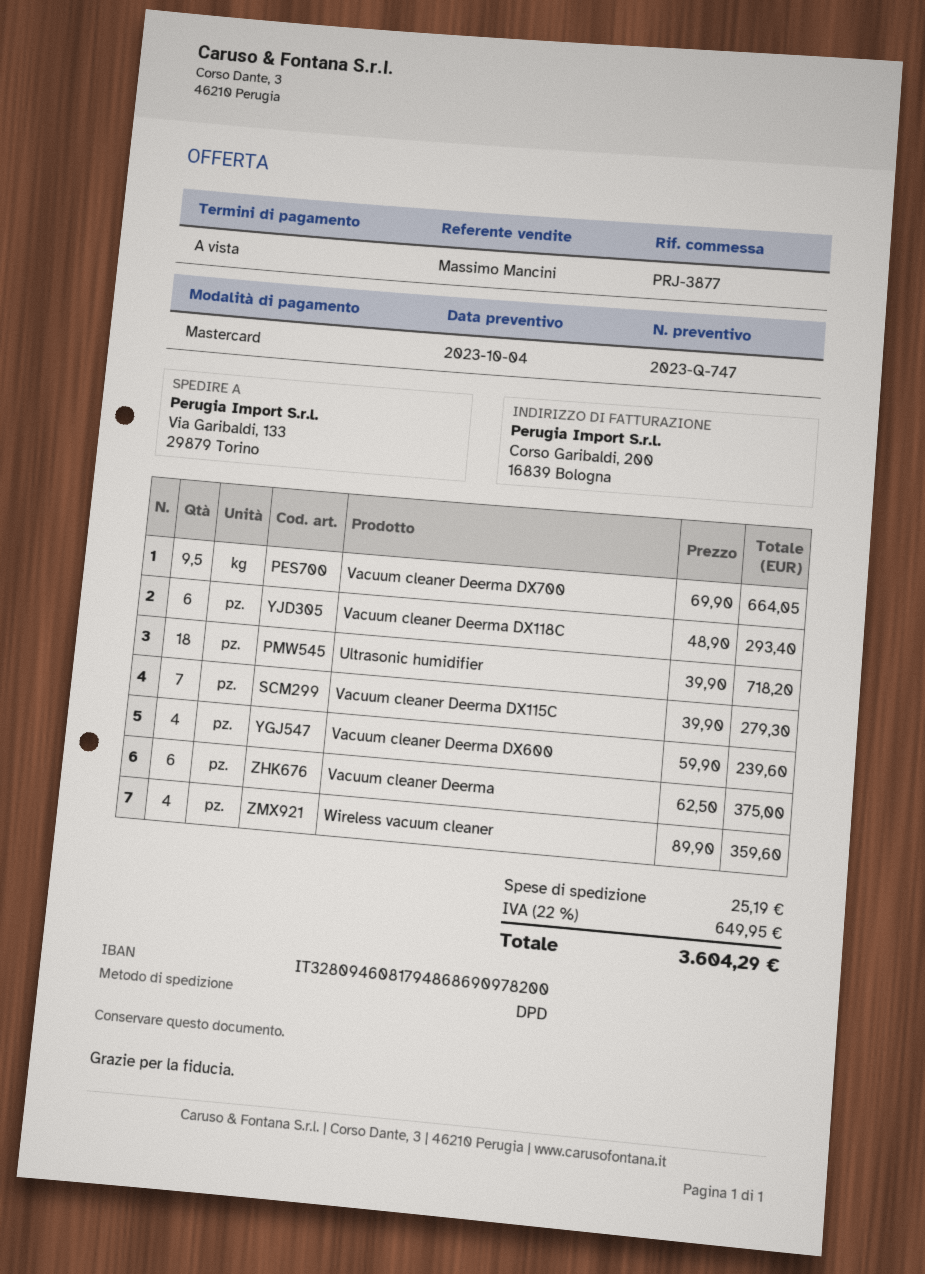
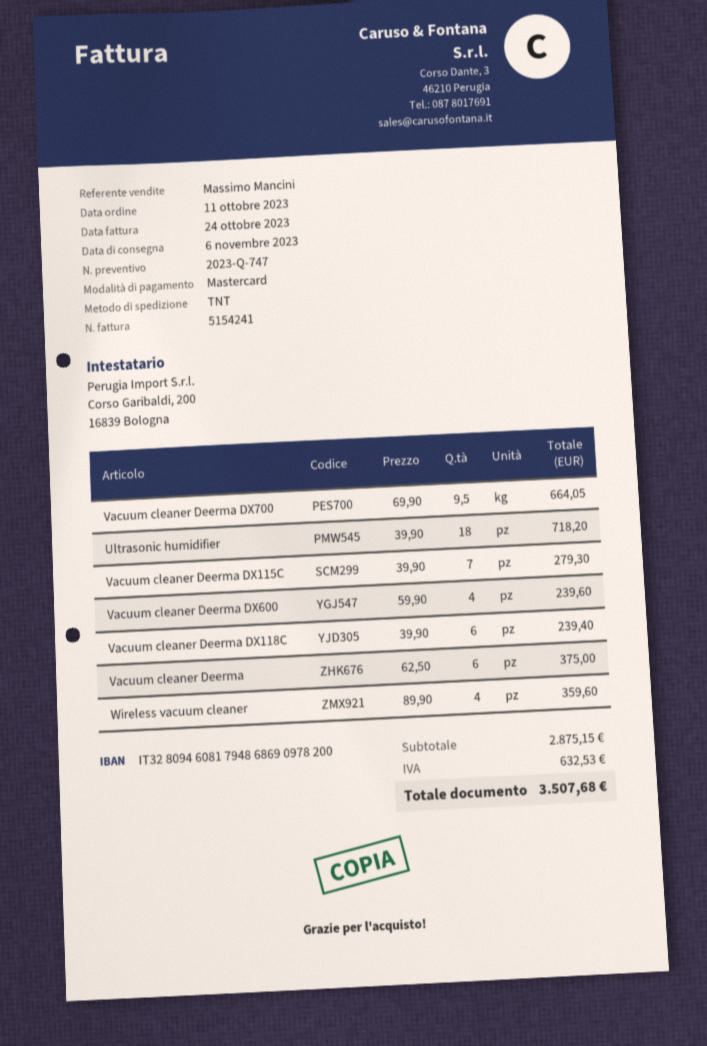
shipping method: DPD -> TNT
Vacuum cleaner Deerma DX118C: 6 x 48.90 = 293.40 -> 6 x 39.90 = 239.40
shipping: 25.19 -> none
tax: 649.95 -> 632.53
total: 3604.29 -> 3507.68

